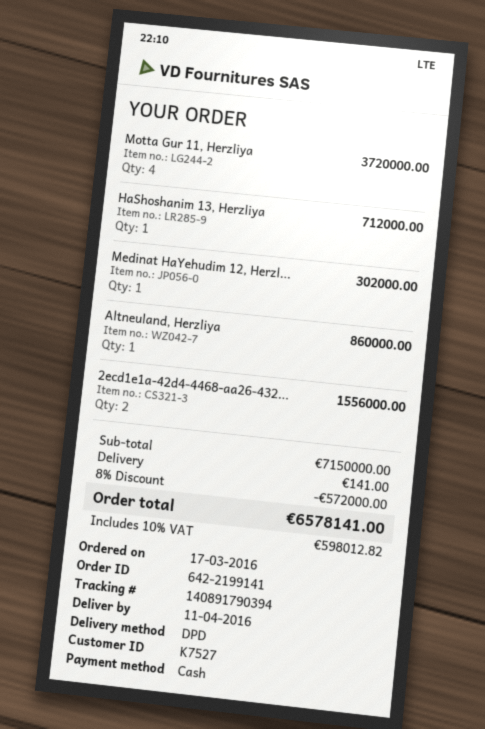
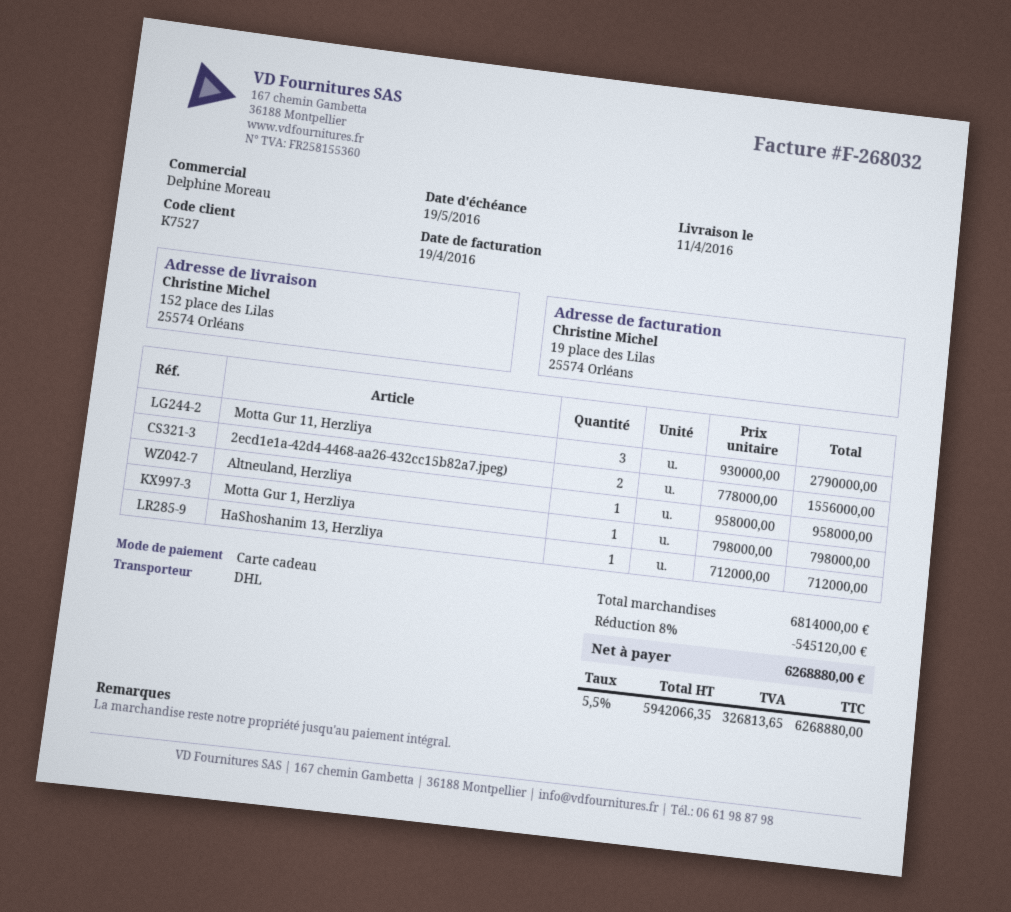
payment method: cash -> gift card
shipping method: DPD -> DHL
Motta Gur 11, Herzliya: 4 for 3720000.00 -> 3 for 2790000.00
Medinat HaYehudim 12, Herzl...: 1 for 302000.00 -> none
Altneuland, Herzliya: 1 for 860000.00 -> 1 for 958000.00
Motta Gur 1, Herzliya: none -> 1 for 798000.00
subtotal: 7150000.00 -> 6814000.00
discount: 8% = 572000.00 -> 8% = 545120.00
shipping: 141.00 -> none
tax: 10% = 598012.82 -> 5.5% = 326813.65
total: 6578141.00 -> 6268880.00

